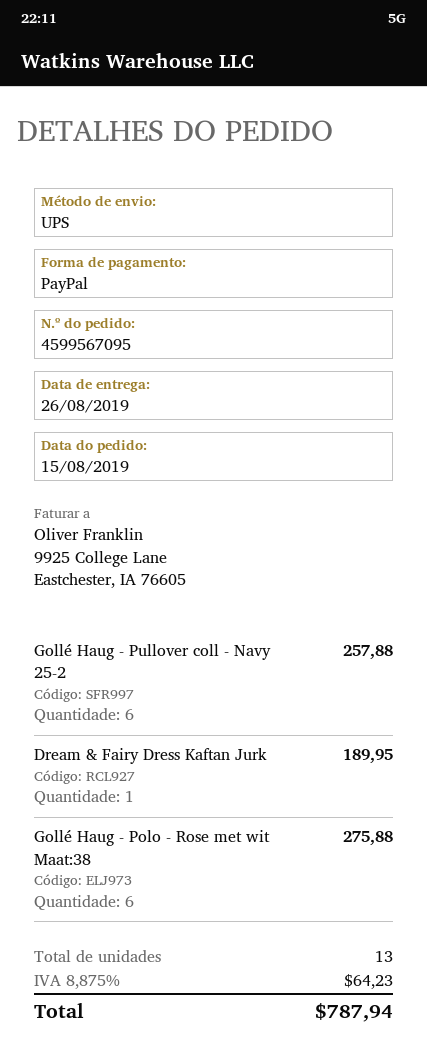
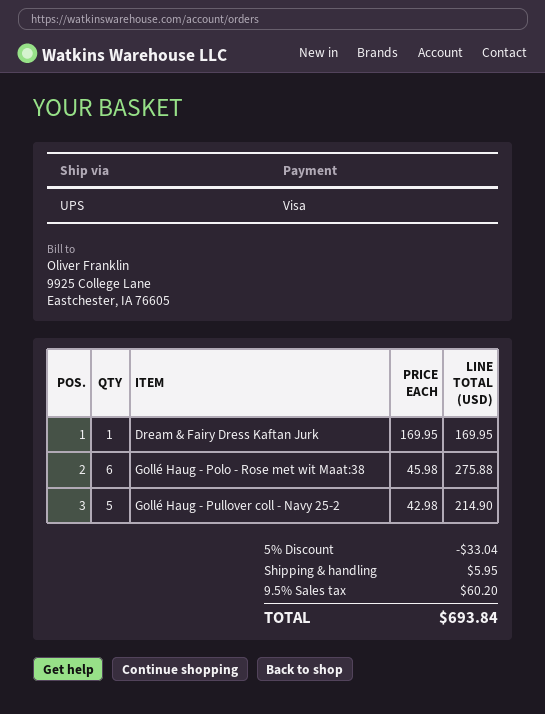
payment method: PayPal -> Visa
Gollé Haug - Pullover coll - Navy 25-2: 6 for 257.88 -> 5 for 214.90
Dream & Fairy Dress Kaftan Jurk: 1 for 189.95 -> 1 for 169.95
discount: none -> 5% = 33.04
shipping: none -> 5.95
tax: 8.875% = 64.23 -> 9.5% = 60.20
total: 787.94 -> 693.84

